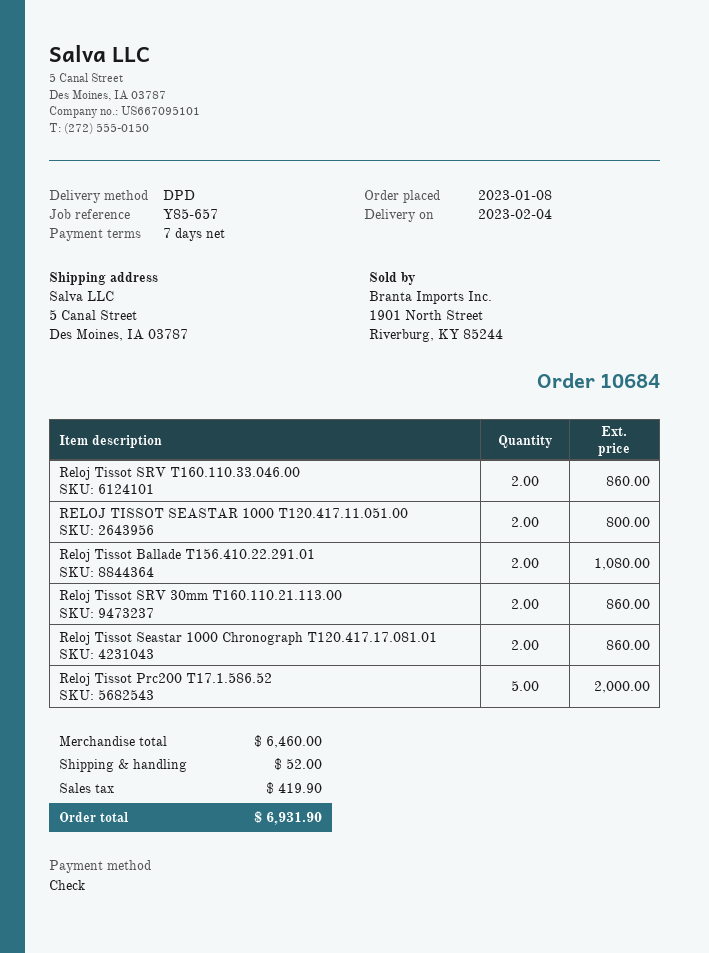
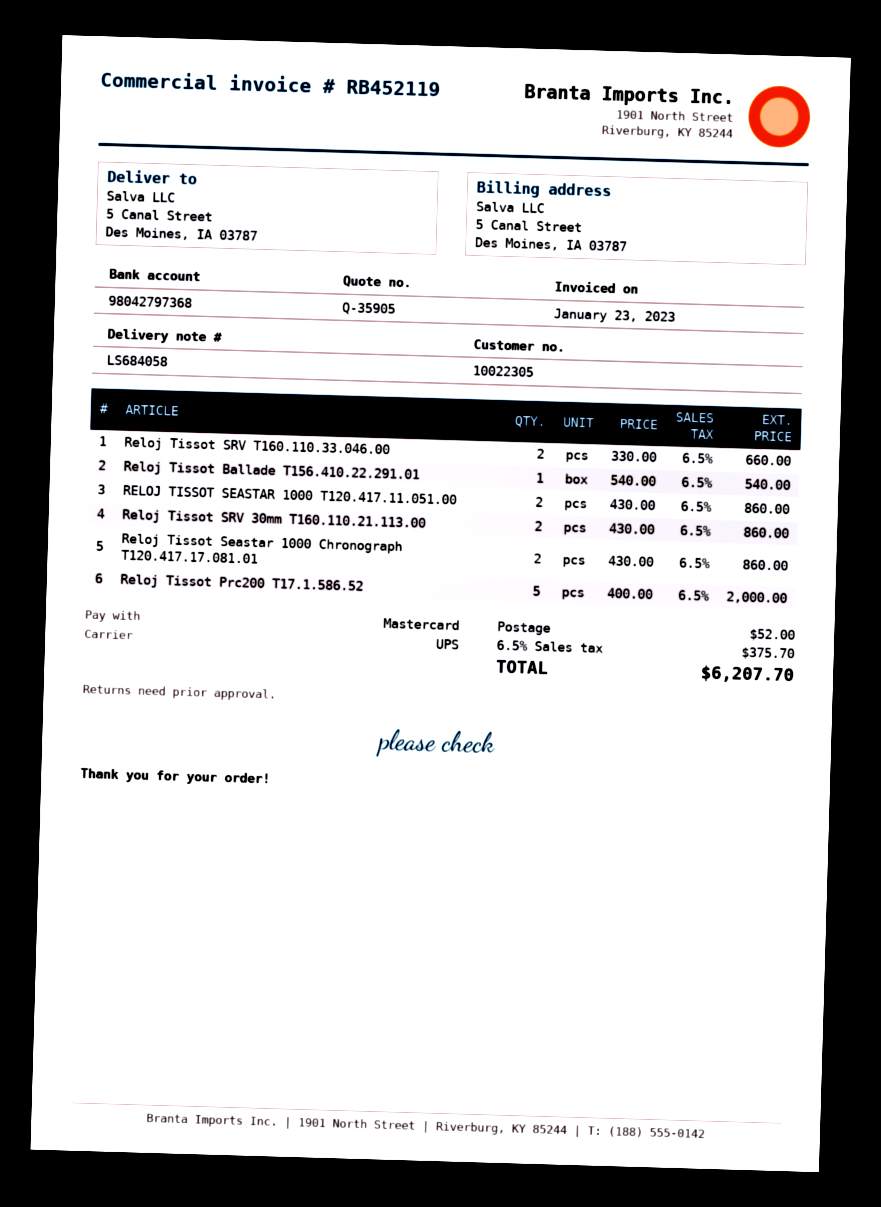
payment method: cheque -> Mastercard
shipping method: DPD -> UPS
Reloj Tissot SRV T160.110.33.046.00: 2 for 860.00 -> 2 for 660.00
RELOJ TISSOT SEASTAR 1000 T120.417.11.051.00: 2 for 800.00 -> 2 for 860.00
Reloj Tissot Ballade T156.410.22.291.01: 2 for 1080.00 -> 1 for 540.00
tax: 419.90 -> 375.70
total: 6931.90 -> 6207.70

